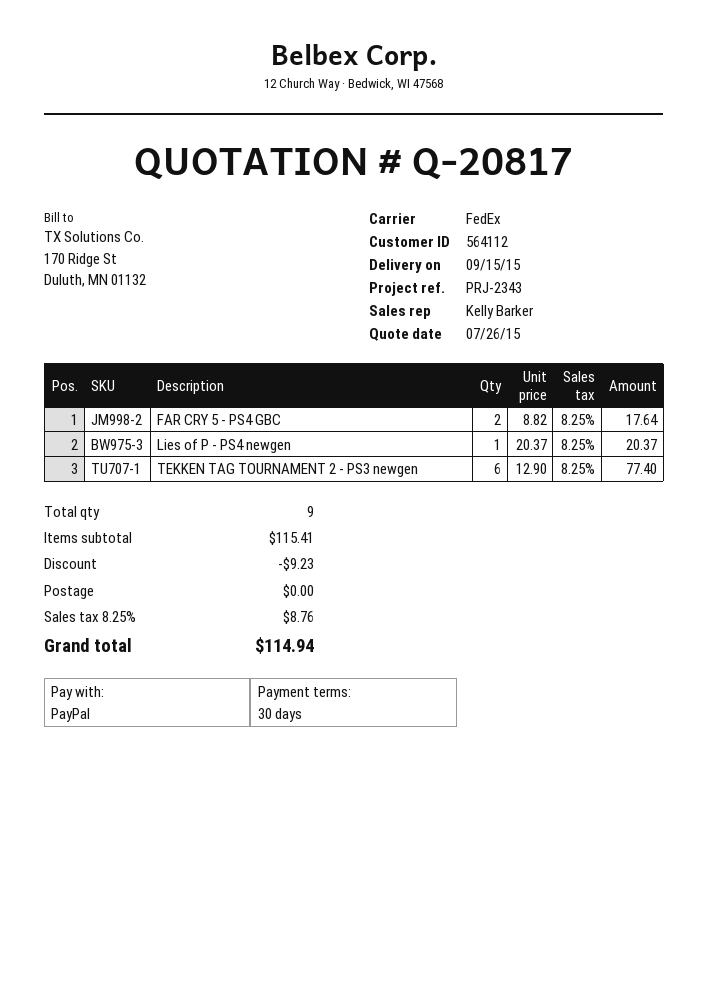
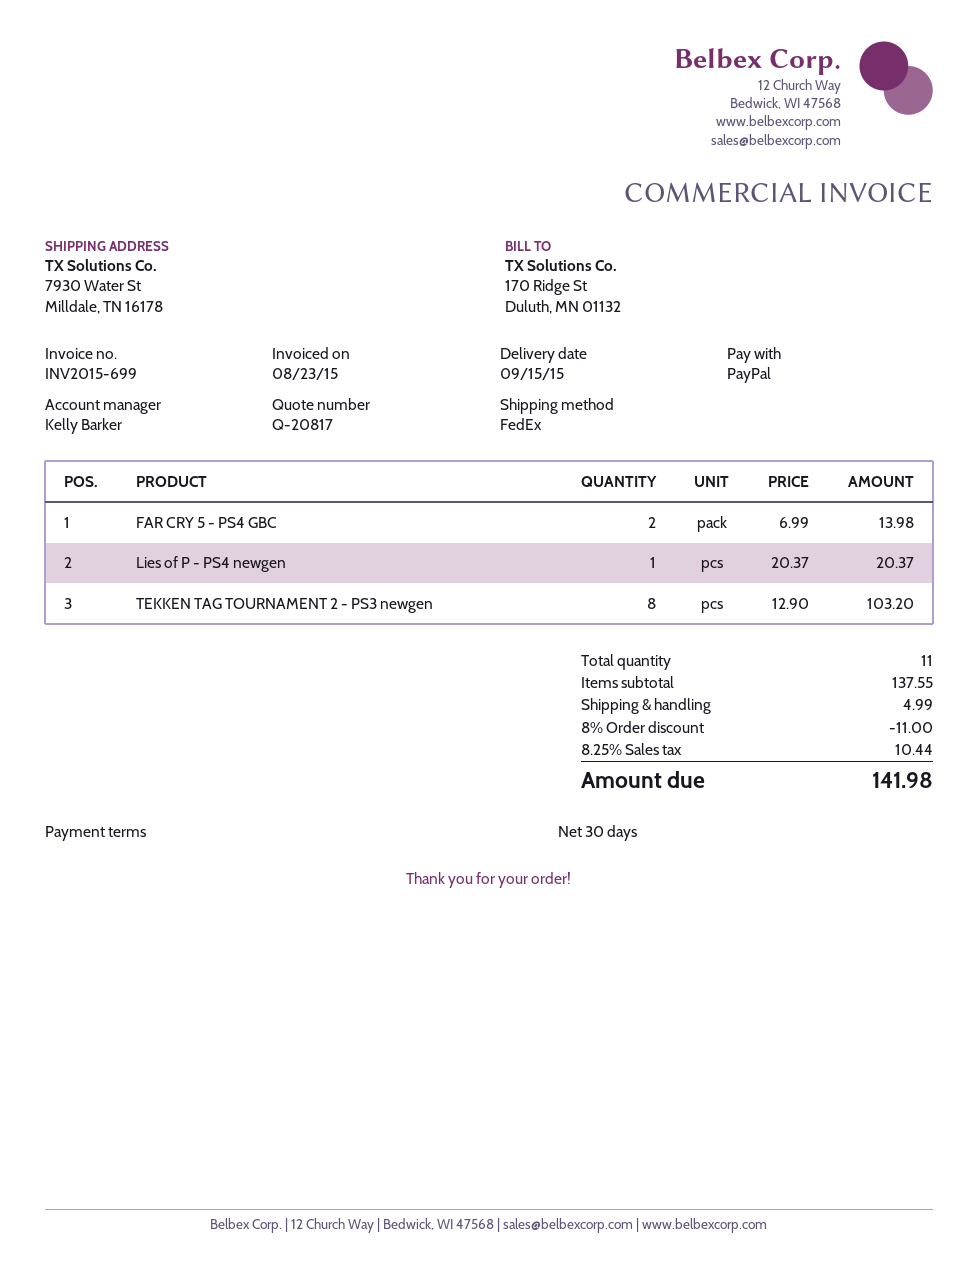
FAR CRY 5 - PS4 GBC: 2 x 8.82 = 17.64 -> 2 x 6.99 = 13.98
TEKKEN TAG TOURNAMENT 2 - PS3 newgen: 6 x 12.90 = 77.40 -> 8 x 12.90 = 103.20
total quantity: 9 -> 11
subtotal: 115.41 -> 137.55
discount: 9.23 -> 11.00
shipping: 0.00 -> 4.99
tax: 8.25% = 8.76 -> 8.25% = 10.44
total: 114.94 -> 141.98

